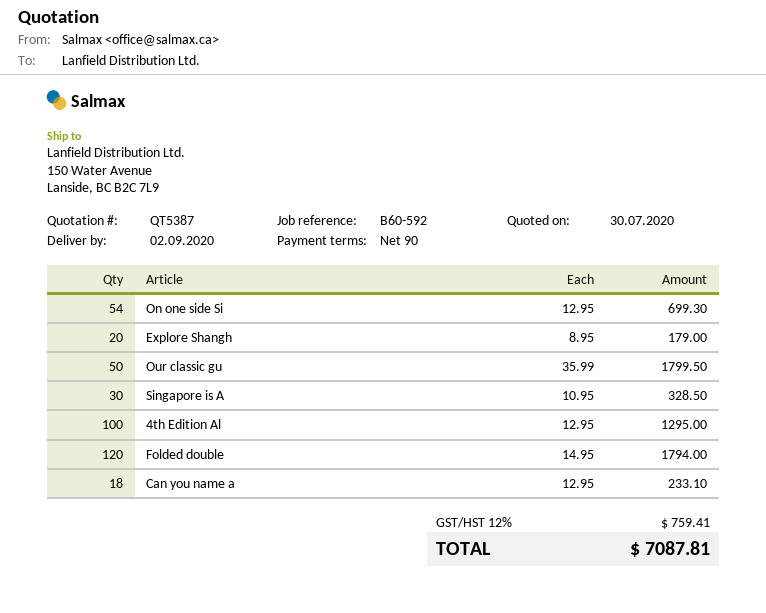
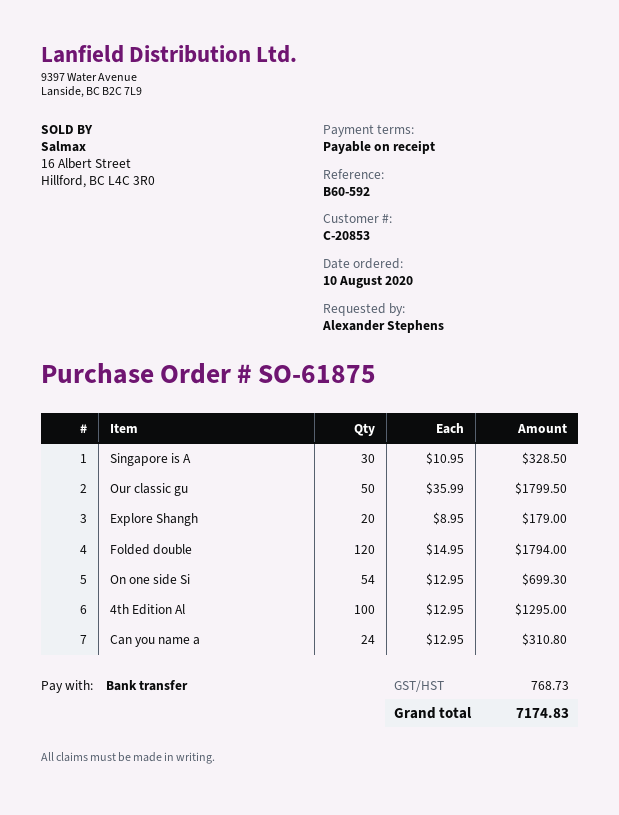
payment terms: 90 days -> on receipt
Can you name a: 18 x 12.95 = 233.10 -> 24 x 12.95 = 310.80
tax: 759.41 -> 768.73
total: 7087.81 -> 7174.83

